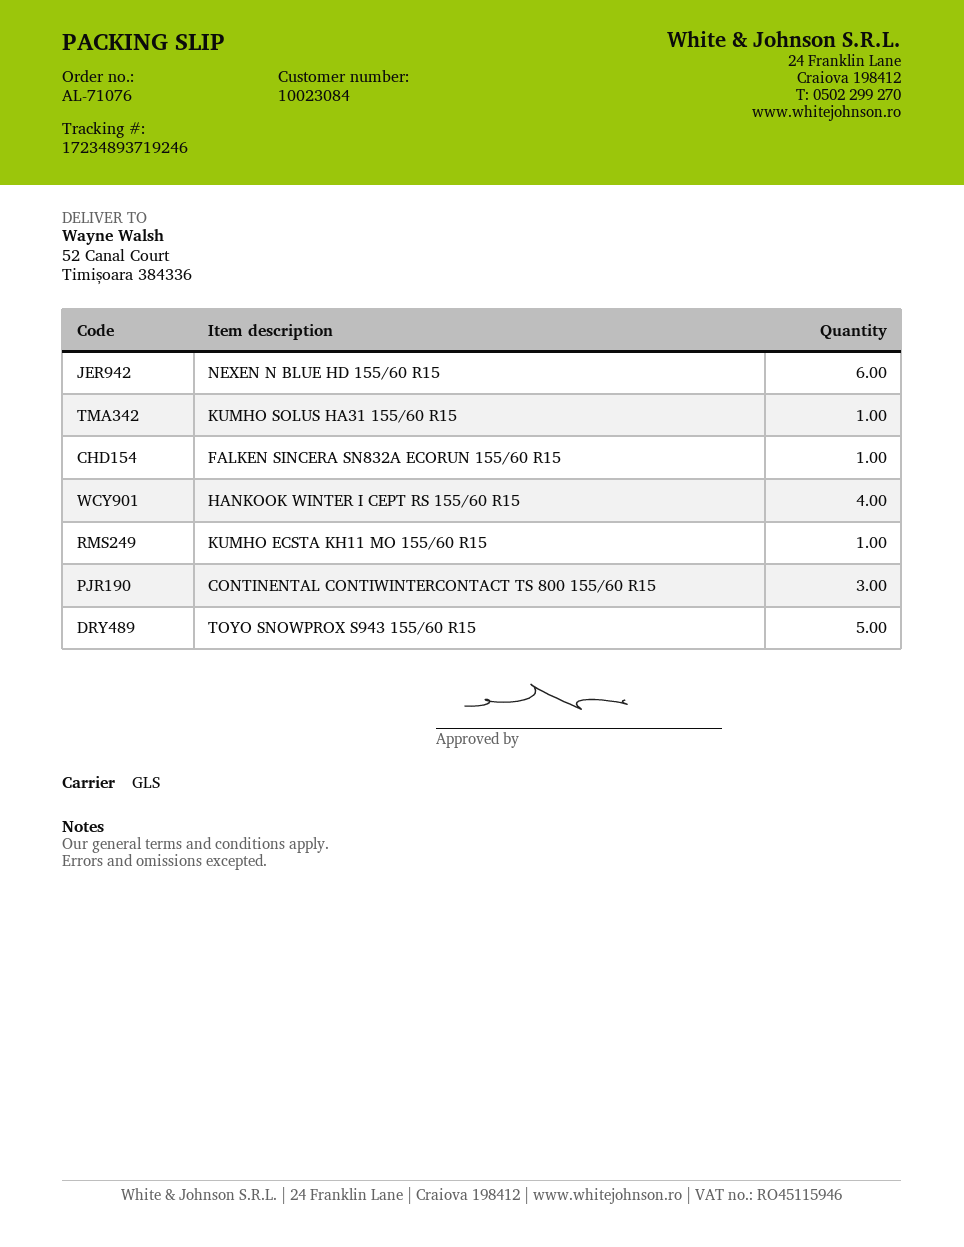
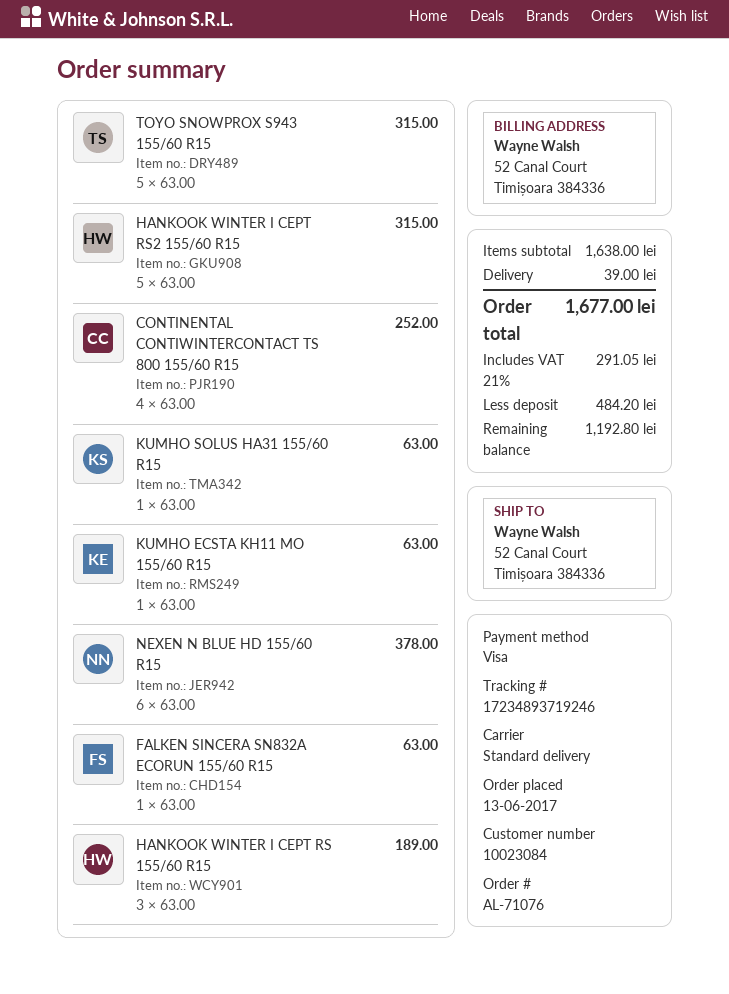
shipping method: GLS -> standard
HANKOOK WINTER I CEPT RS 155/60 R15: 4 -> 3
CONTINENTAL CONTIWINTERCONTACT TS 800 155/60 R15: 3 -> 4
HANKOOK WINTER I CEPT RS2 155/60 R15: none -> 5

